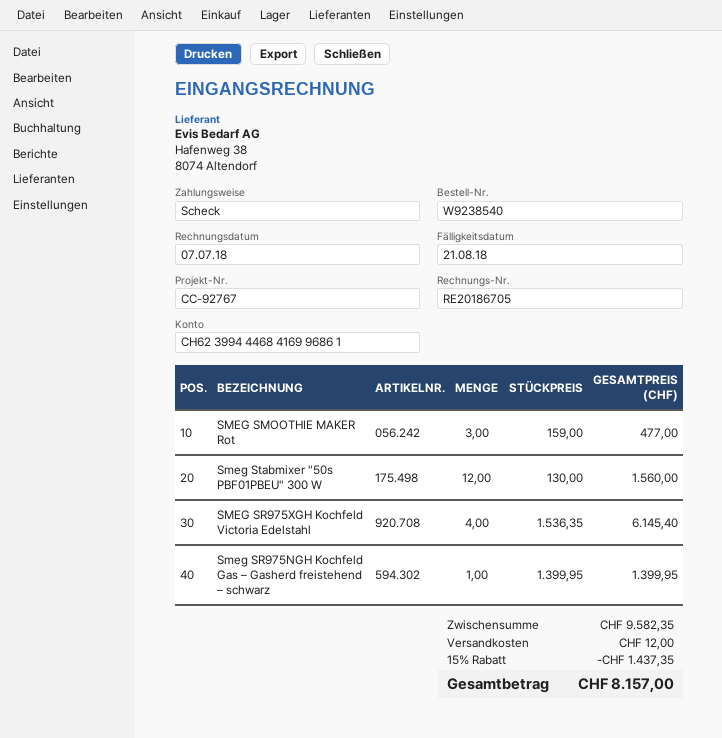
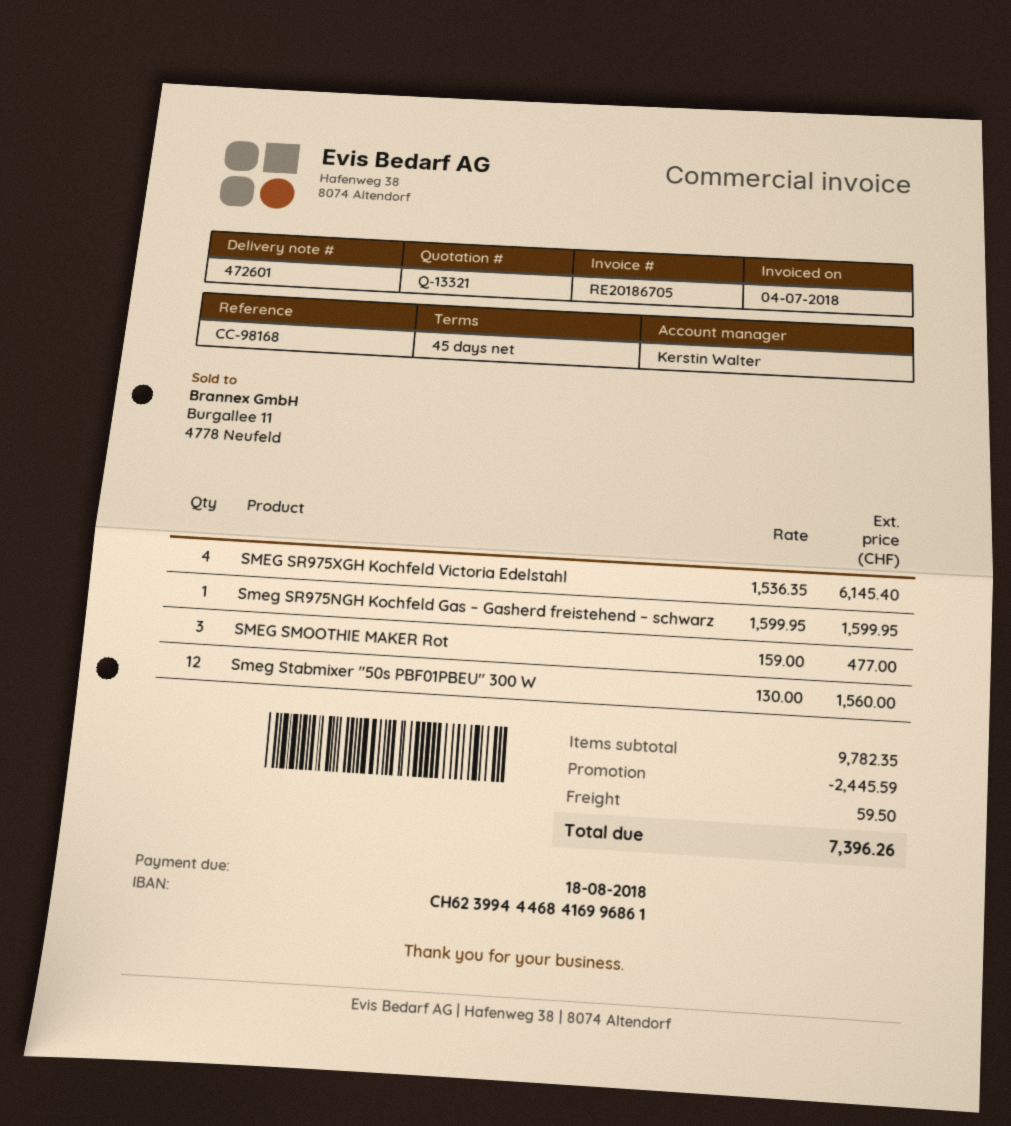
invoice date: 2018-07-07 -> 2018-07-04
due date: 2018-08-21 -> 2018-08-18
reference: CC-92767 -> CC-98168
Smeg SR975NGH Kochfeld Gas – Gasherd freistehend – schwarz: 1 x 1399.95 = 1399.95 -> 1 x 1599.95 = 1599.95
subtotal: 9582.35 -> 9782.35
discount: 1437.35 -> 2445.59
shipping: 12.00 -> 59.50
total: 8157.00 -> 7396.26

